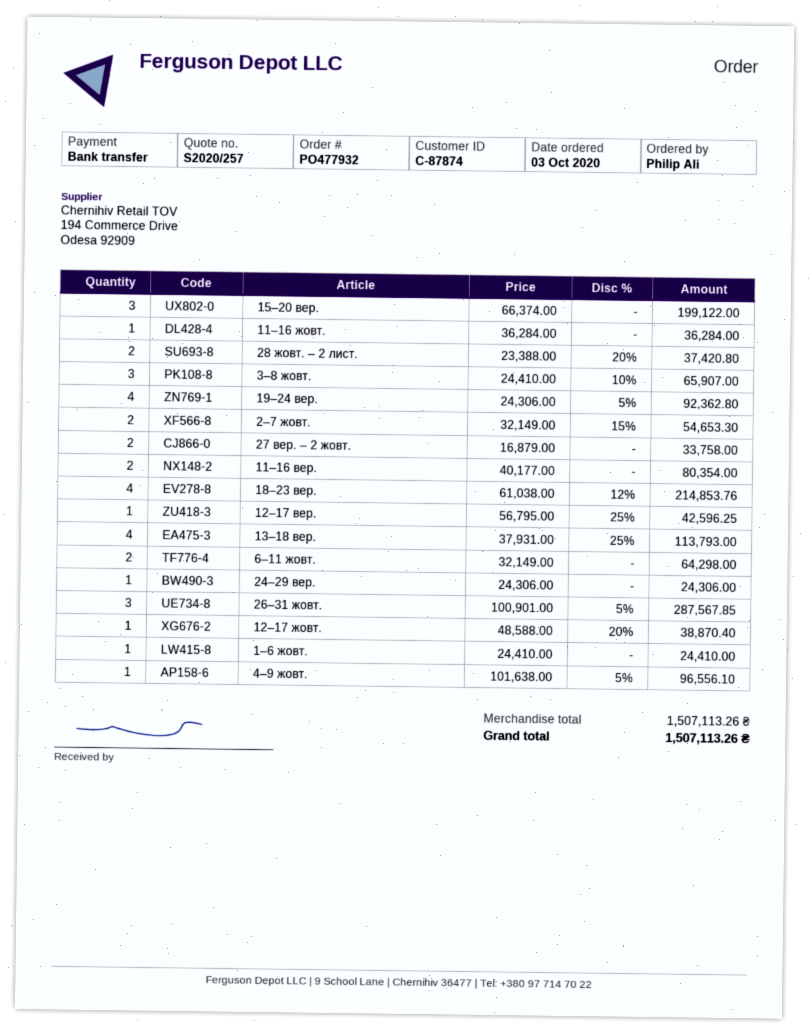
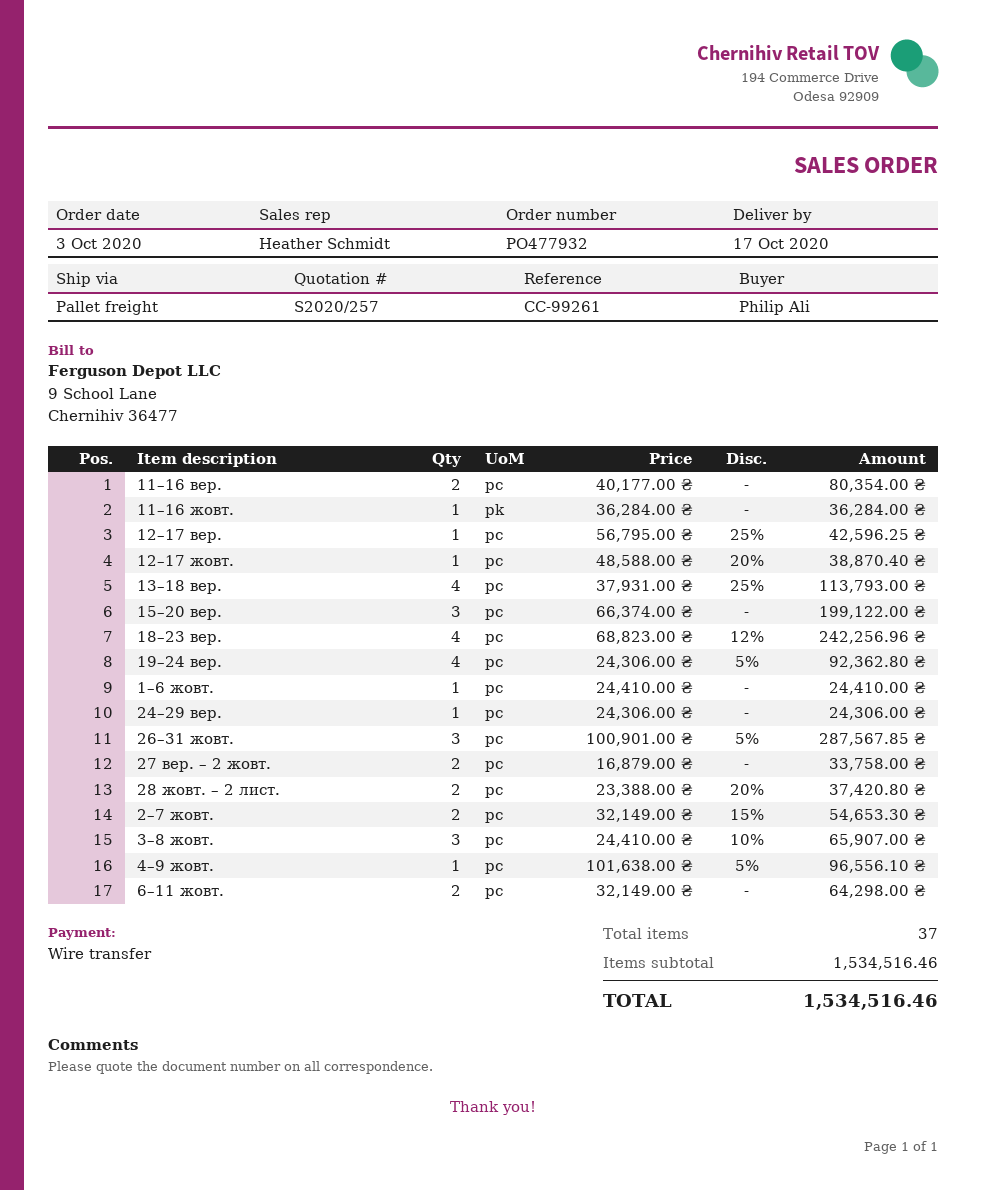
18–23 вер.: 4 x 61038.00 - 12% = 214853.76 -> 4 x 68823.00 - 12% = 242256.96
subtotal: 1507113.26 -> 1534516.46
total: 1507113.26 -> 1534516.46

